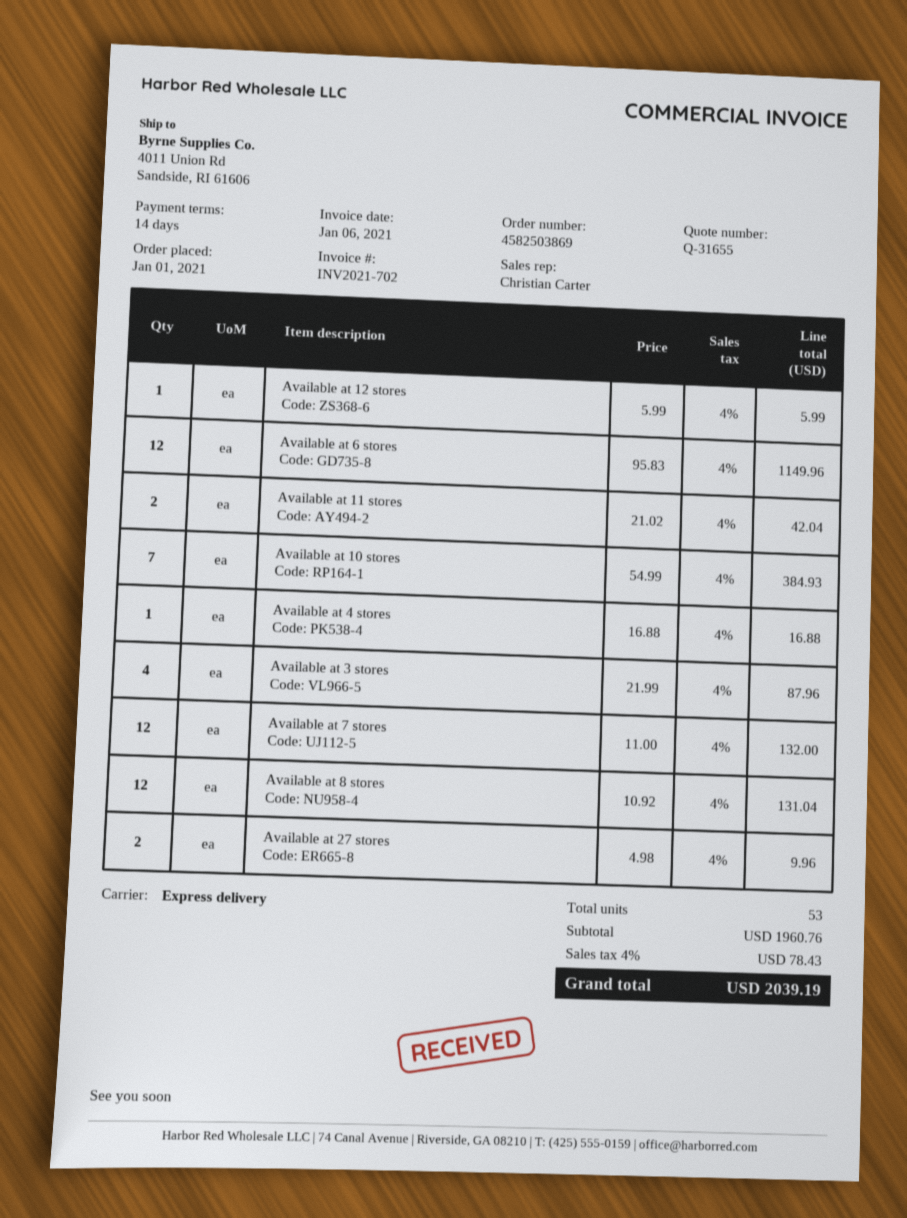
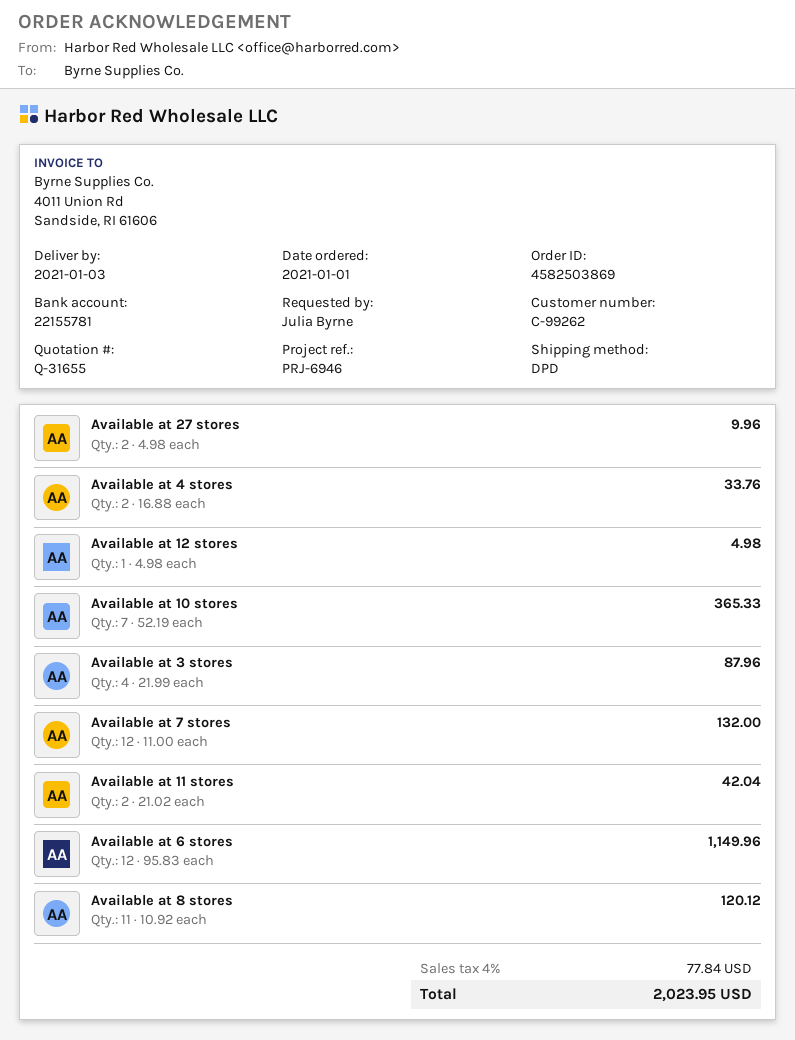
shipping method: express -> DPD
Available at 12 stores: 1 x 5.99 = 5.99 -> 1 x 4.98 = 4.98
Available at 10 stores: 7 x 54.99 = 384.93 -> 7 x 52.19 = 365.33
Available at 4 stores: 1 x 16.88 = 16.88 -> 2 x 16.88 = 33.76
Available at 8 stores: 12 x 10.92 = 131.04 -> 11 x 10.92 = 120.12
tax: 4% = 78.43 -> 4% = 77.84
total: 2039.19 -> 2023.95

